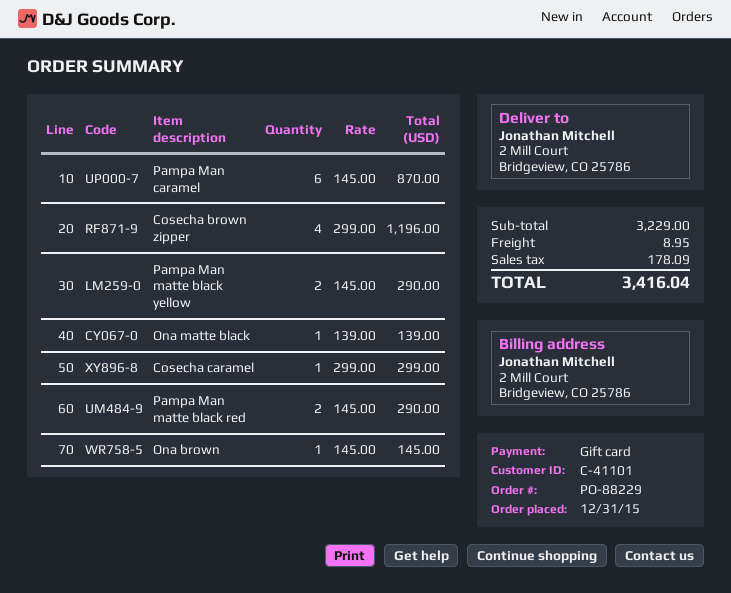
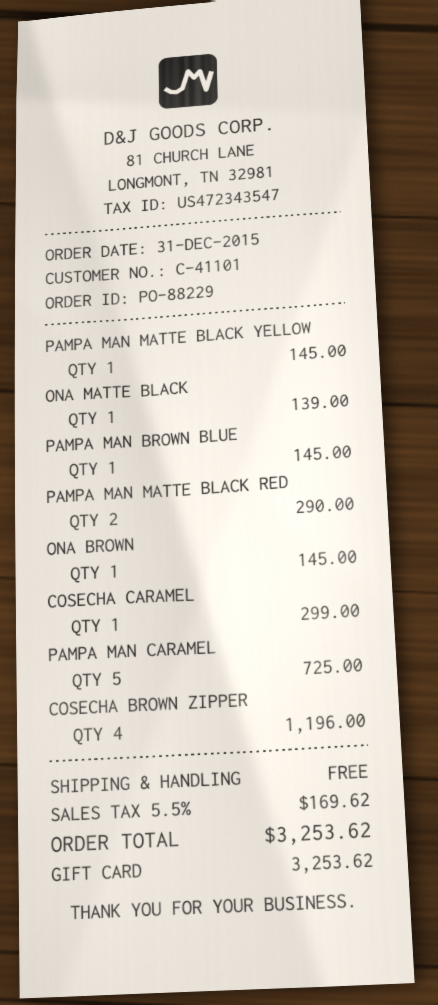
Pampa Man caramel: 6 for 870.00 -> 5 for 725.00
Pampa Man matte black yellow: 2 for 290.00 -> 1 for 145.00
PAMPA MAN BROWN BLUE: none -> 1 for 145.00
shipping: 8.95 -> 0.00
tax: 178.09 -> 169.62
total: 3416.04 -> 3253.62

